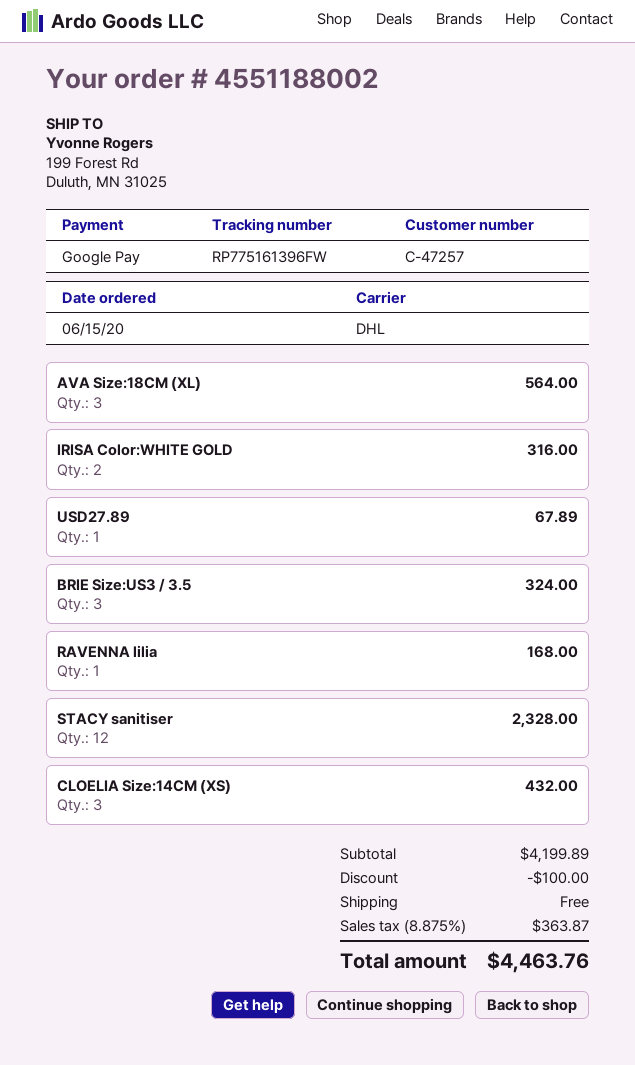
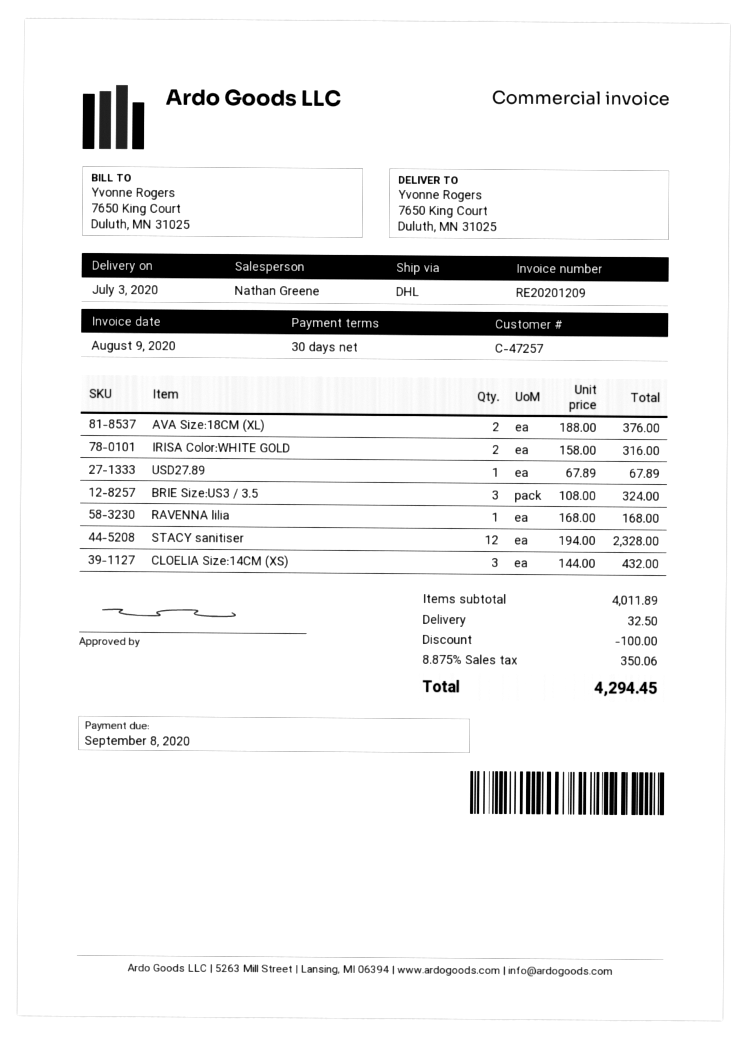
ship to: 199 Forest Rd, Duluth, MN 31025 -> 7650 King Court, Duluth, MN 31025
AVA Size:18CM (XL): 3 for 564.00 -> 2 for 376.00
subtotal: 4199.89 -> 4011.89
shipping: 0.00 -> 32.50
tax: 8.875% = 363.87 -> 8.875% = 350.06
total: 4463.76 -> 4294.45

